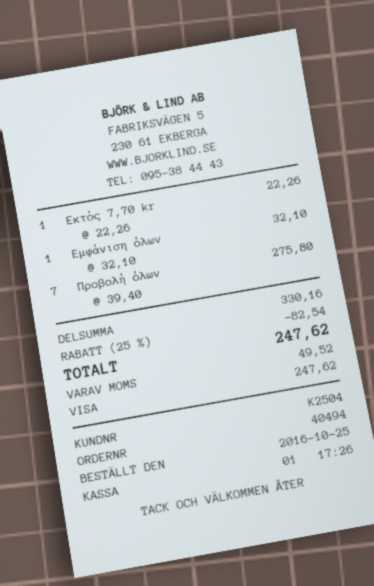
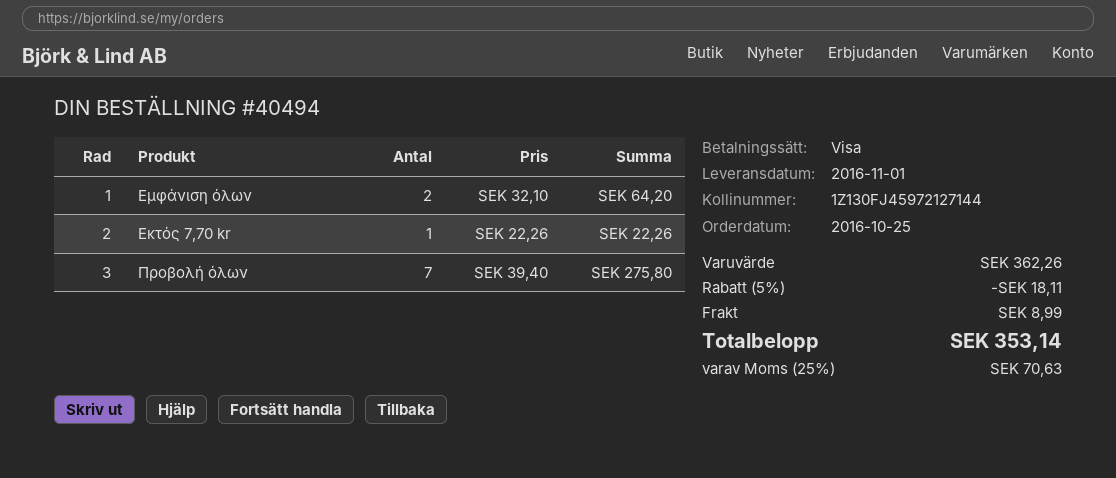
Εμφάνιση όλων: 1 x 32.10 = 32.10 -> 2 x 32.10 = 64.20
subtotal: 330.16 -> 362.26
discount: 25% = 82.54 -> 5% = 18.11
shipping: none -> 8.99
tax: 49.52 -> 70.63
total: 247.62 -> 353.14

